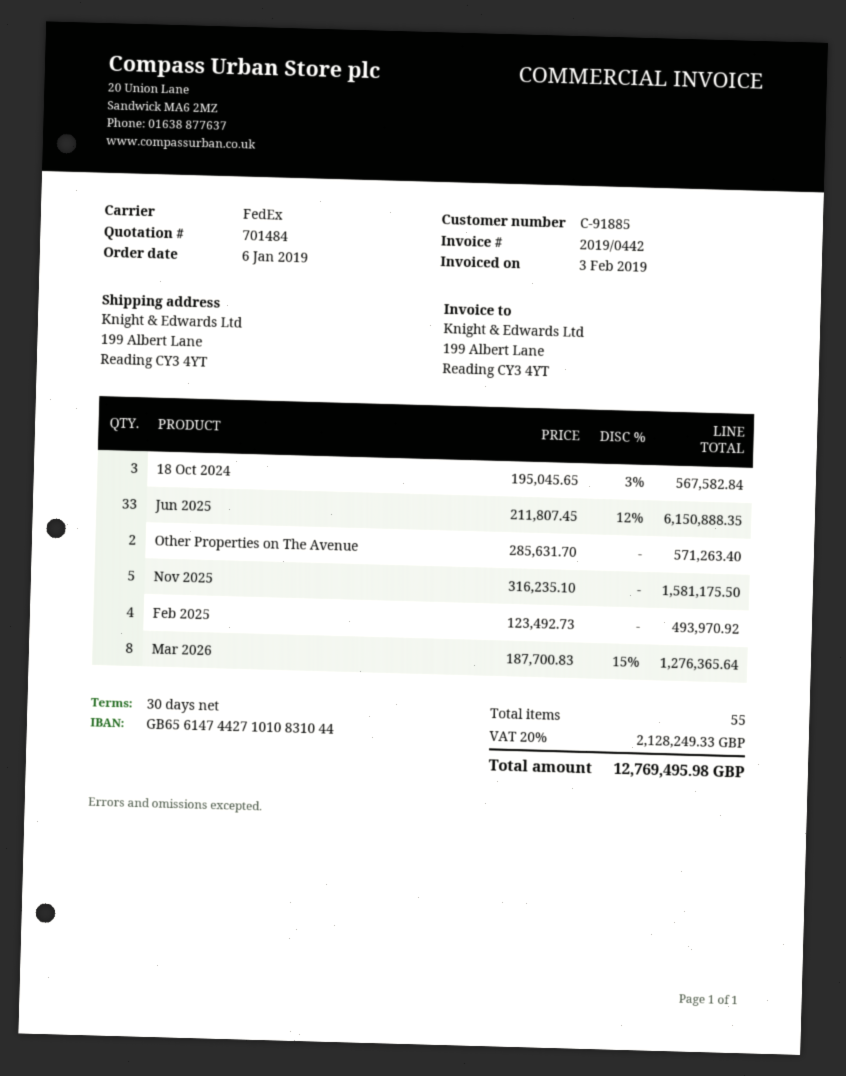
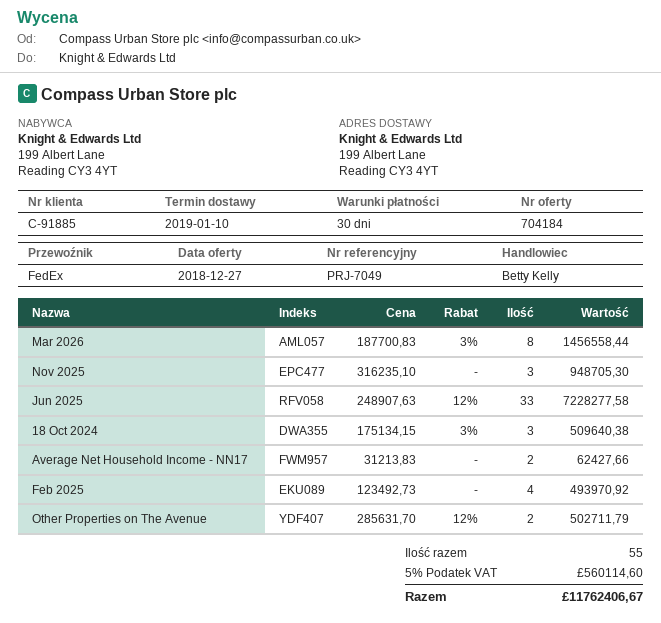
quote number: 701484 -> 704184
18 Oct 2024: 3 x 195045.65 - 3% = 567582.84 -> 3 x 175134.15 - 3% = 509640.38
Jun 2025: 33 x 211807.45 - 12% = 6150888.35 -> 33 x 248907.63 - 12% = 7228277.58
Other Properties on The Avenue: 2 x 285631.70 = 571263.40 -> 2 x 285631.70 - 12% = 502711.79
Nov 2025: 5 x 316235.10 = 1581175.50 -> 3 x 316235.10 = 948705.30
Mar 2026: 8 x 187700.83 - 15% = 1276365.64 -> 8 x 187700.83 - 3% = 1456558.44
Average Net Household Income - NN17: none -> 2 x 31213.83 = 62427.66
tax: 20% = 2128249.33 -> 5% = 560114.60
total: 12769495.98 -> 11762406.67

